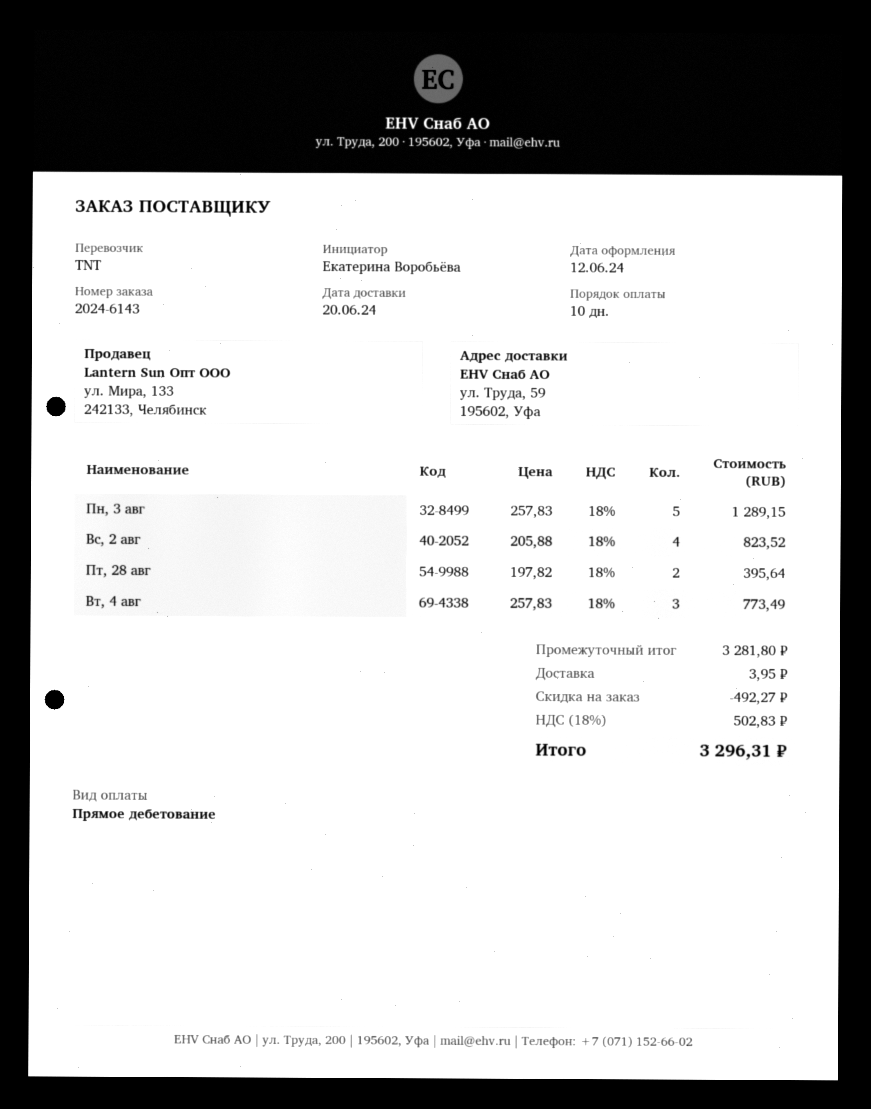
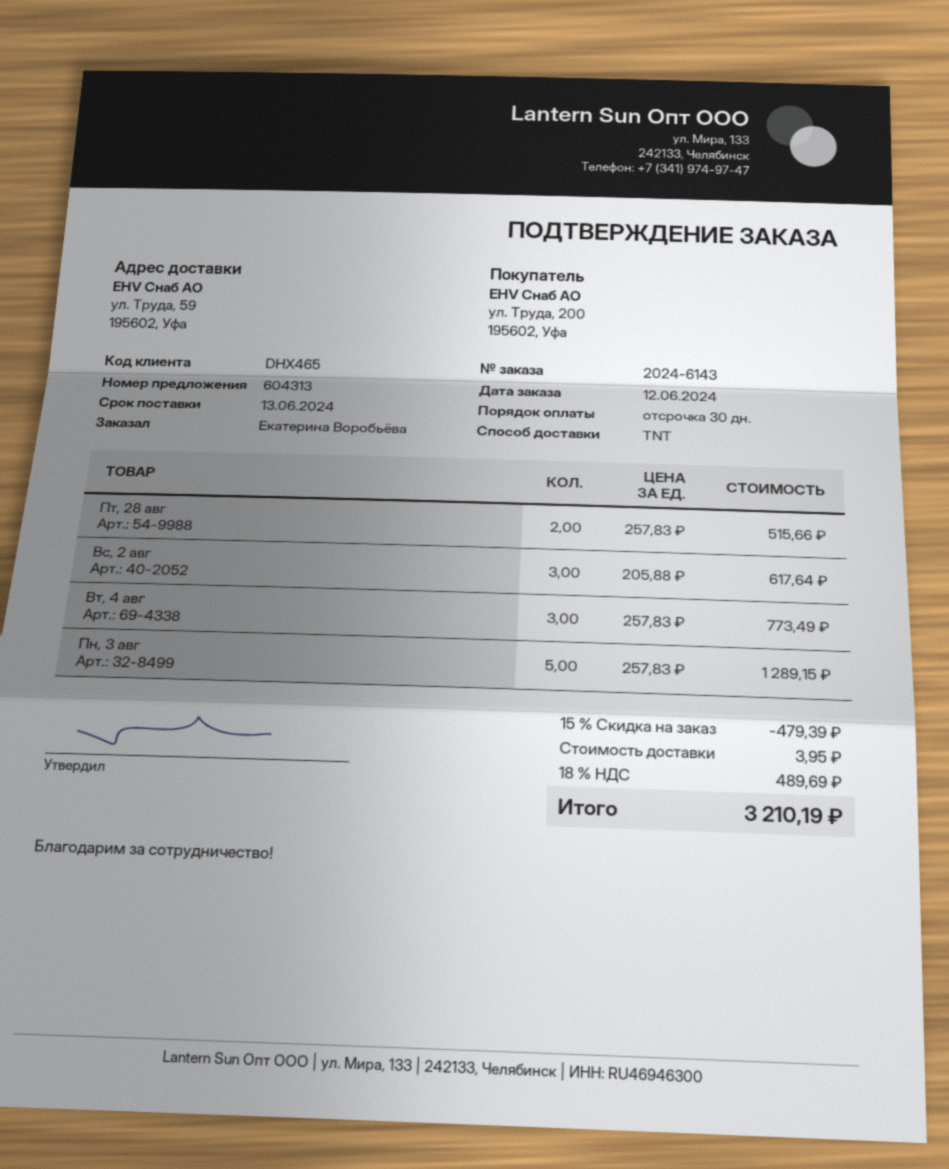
delivery date: 2024-06-20 -> 2024-06-13
payment terms: 10 days -> 30 days
Вс, 2 авг: 4 x 205.88 = 823.52 -> 3 x 205.88 = 617.64
Пт, 28 авг: 2 x 197.82 = 395.64 -> 2 x 257.83 = 515.66
discount: 492.27 -> 479.39
tax: 18% = 502.83 -> 18% = 489.69
total: 3296.31 -> 3210.19

